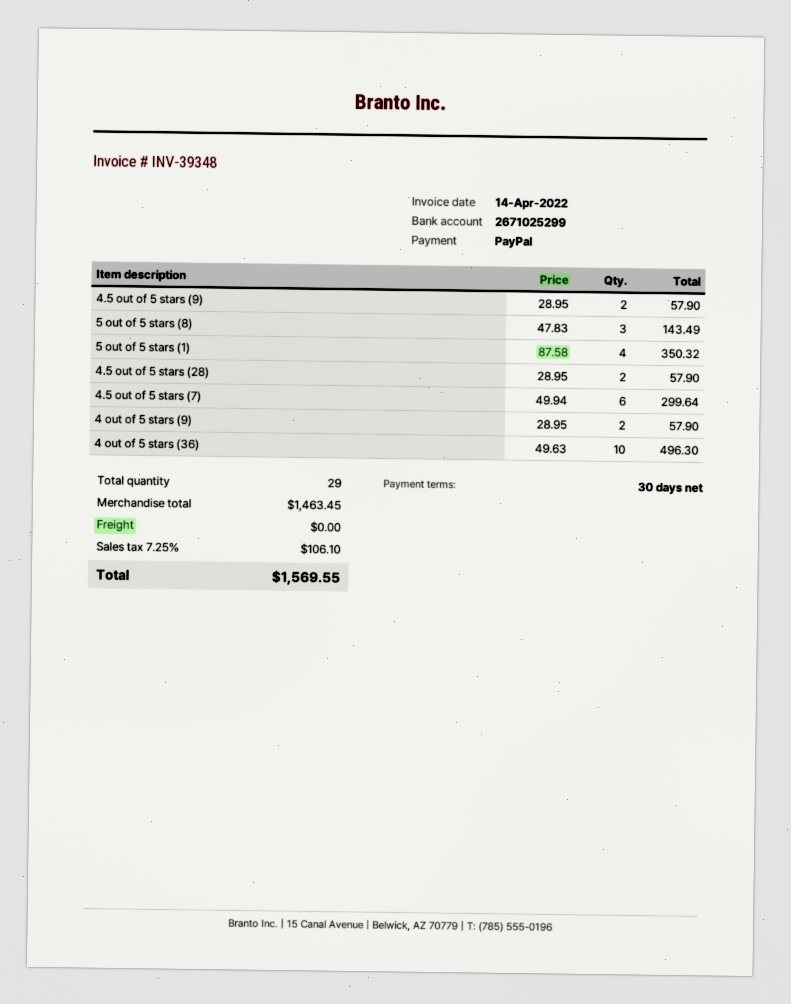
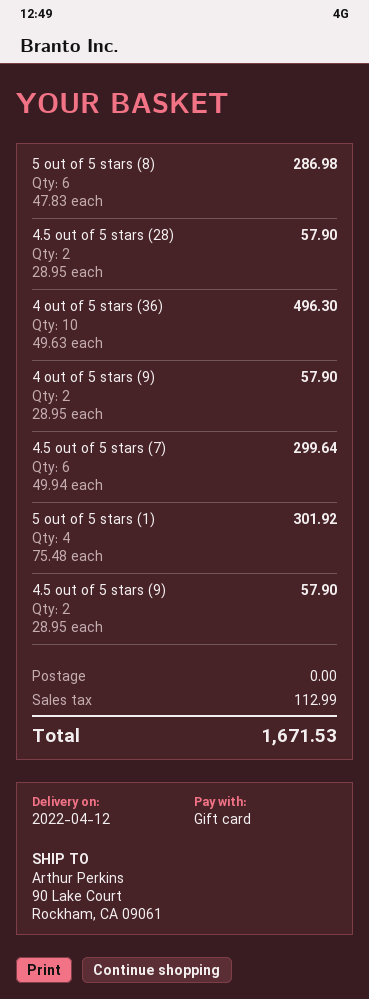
payment method: PayPal -> gift card
5 out of 5 stars (8): 3 x 47.83 = 143.49 -> 6 x 47.83 = 286.98
5 out of 5 stars (1): 4 x 87.58 = 350.32 -> 4 x 75.48 = 301.92
tax: 106.10 -> 112.99
total: 1569.55 -> 1671.53

